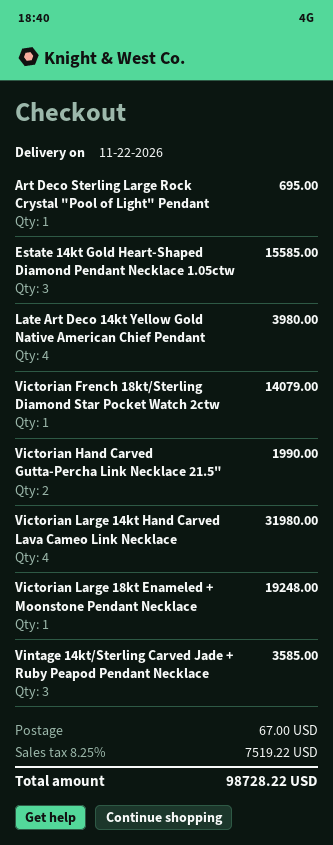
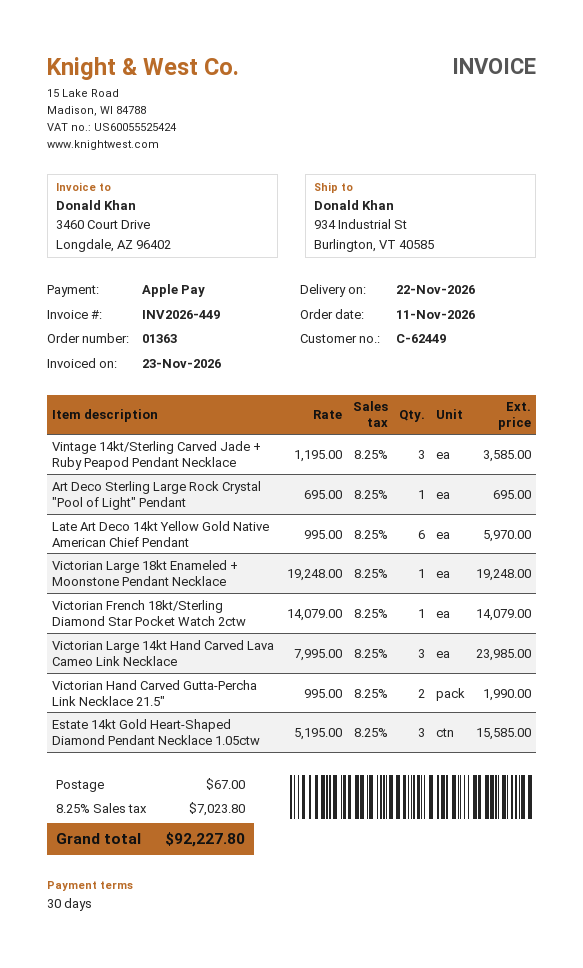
Late Art Deco 14kt Yellow Gold Native American Chief Pendant: 4 for 3980.00 -> 6 for 5970.00
Victorian Large 14kt Hand Carved Lava Cameo Link Necklace: 4 for 31980.00 -> 3 for 23985.00
tax: 8.25% = 7519.22 -> 8.25% = 7023.80
total: 98728.22 -> 92227.80

